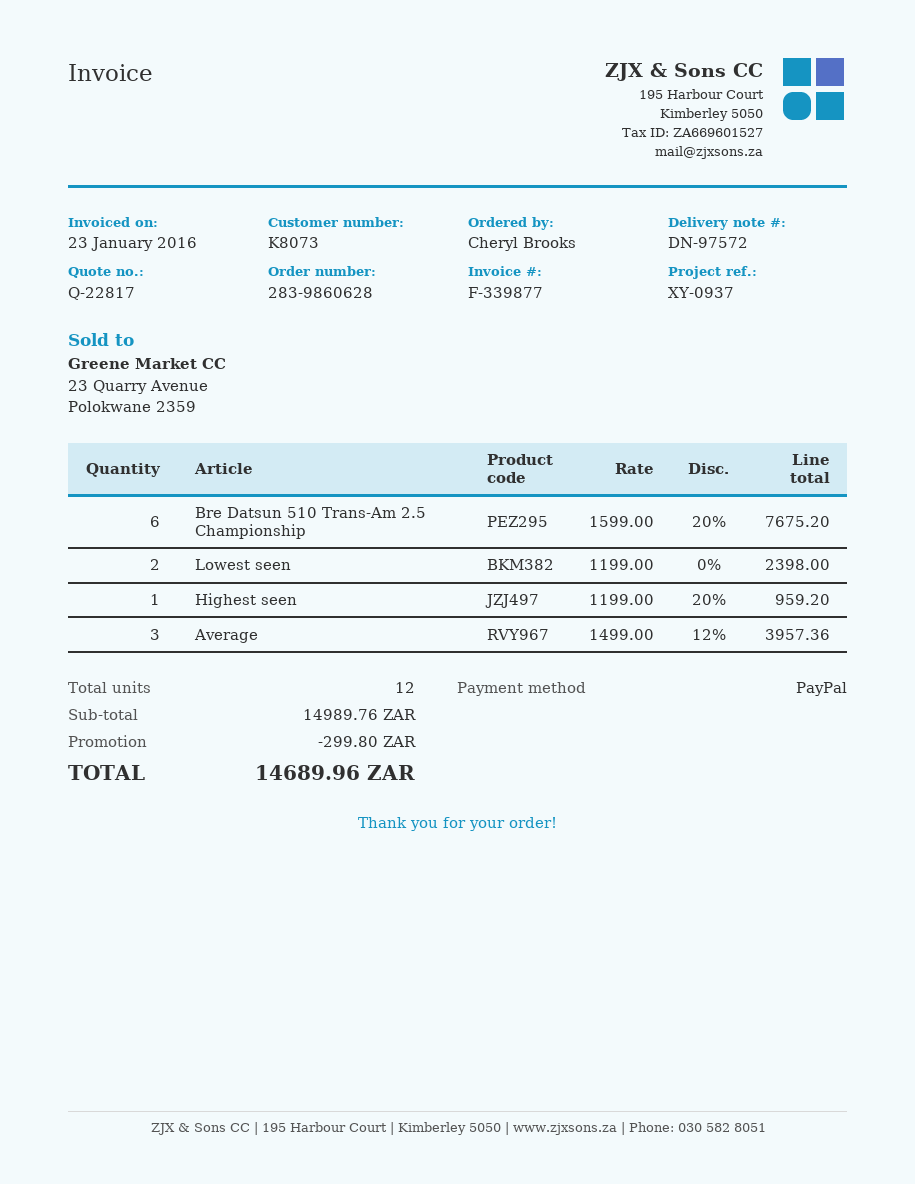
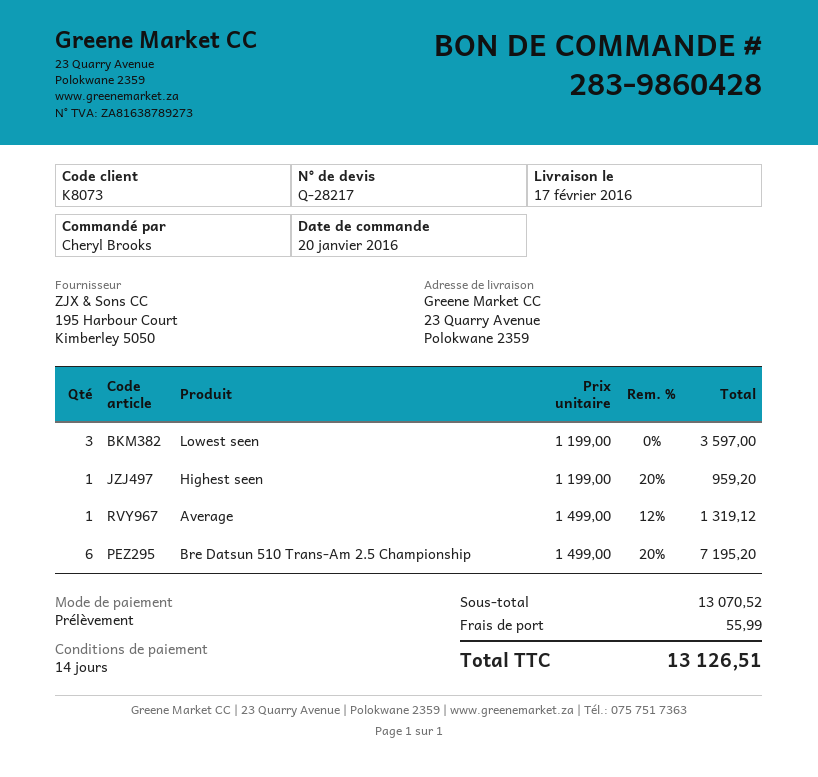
quote number: Q-22817 -> Q-28217
order number: 283-9860628 -> 283-9860428
payment method: PayPal -> direct debit
Bre Datsun 510 Trans-Am 2.5 Championship: 6 x 1599.00 - 20% = 7675.20 -> 6 x 1499.00 - 20% = 7195.20
Lowest seen: 2 x 1199.00 = 2398.00 -> 3 x 1199.00 = 3597.00
Average: 3 x 1499.00 - 12% = 3957.36 -> 1 x 1499.00 - 12% = 1319.12
subtotal: 14989.76 -> 13070.52
discount: 299.80 -> none
shipping: none -> 55.99
total: 14689.96 -> 13126.51

